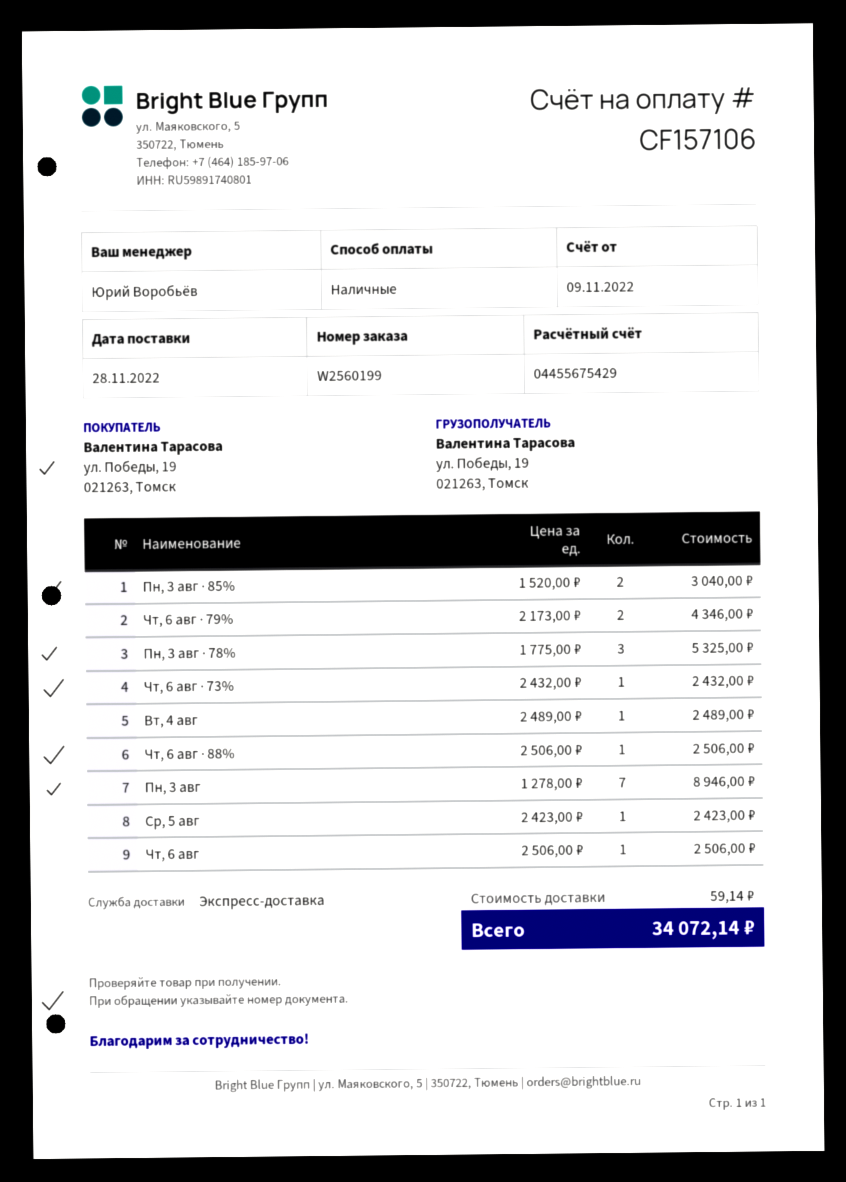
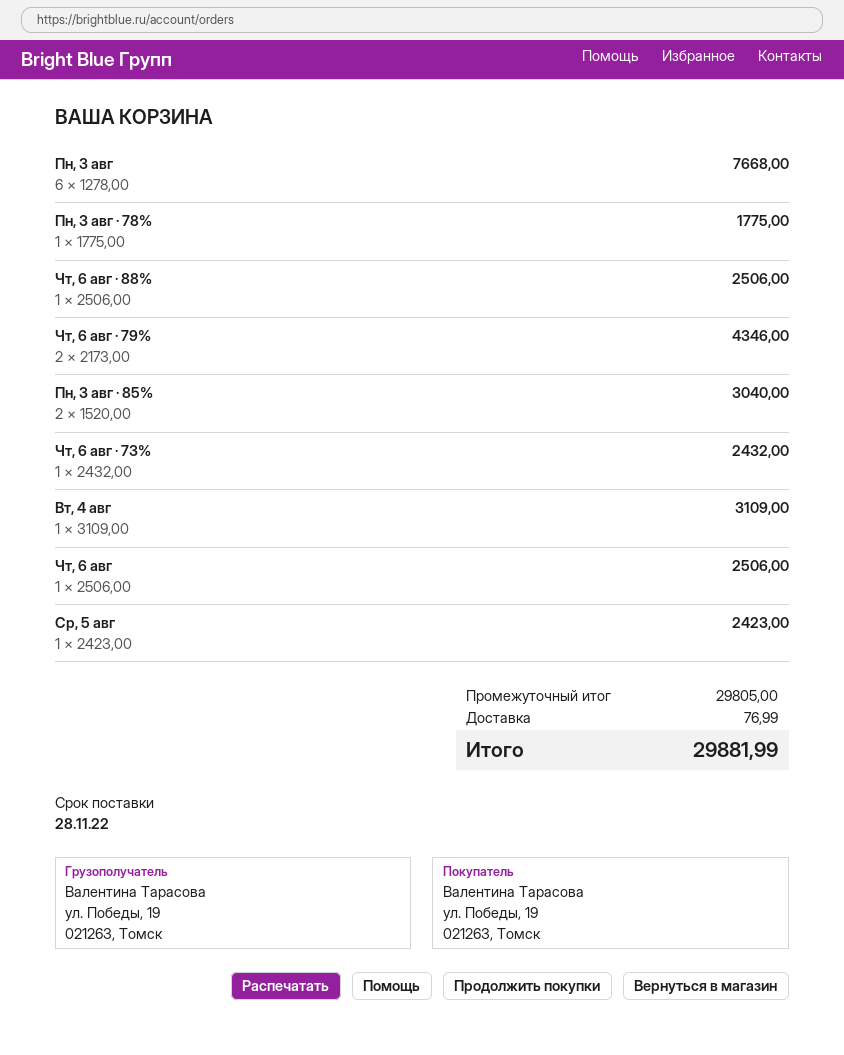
Пн, 3 авг · 78%: 3 x 1775.00 = 5325.00 -> 1 x 1775.00 = 1775.00
Вт, 4 авг: 1 x 2489.00 = 2489.00 -> 1 x 3109.00 = 3109.00
Пн, 3 авг: 7 x 1278.00 = 8946.00 -> 6 x 1278.00 = 7668.00
shipping: 59.14 -> 76.99
total: 34072.14 -> 29881.99

